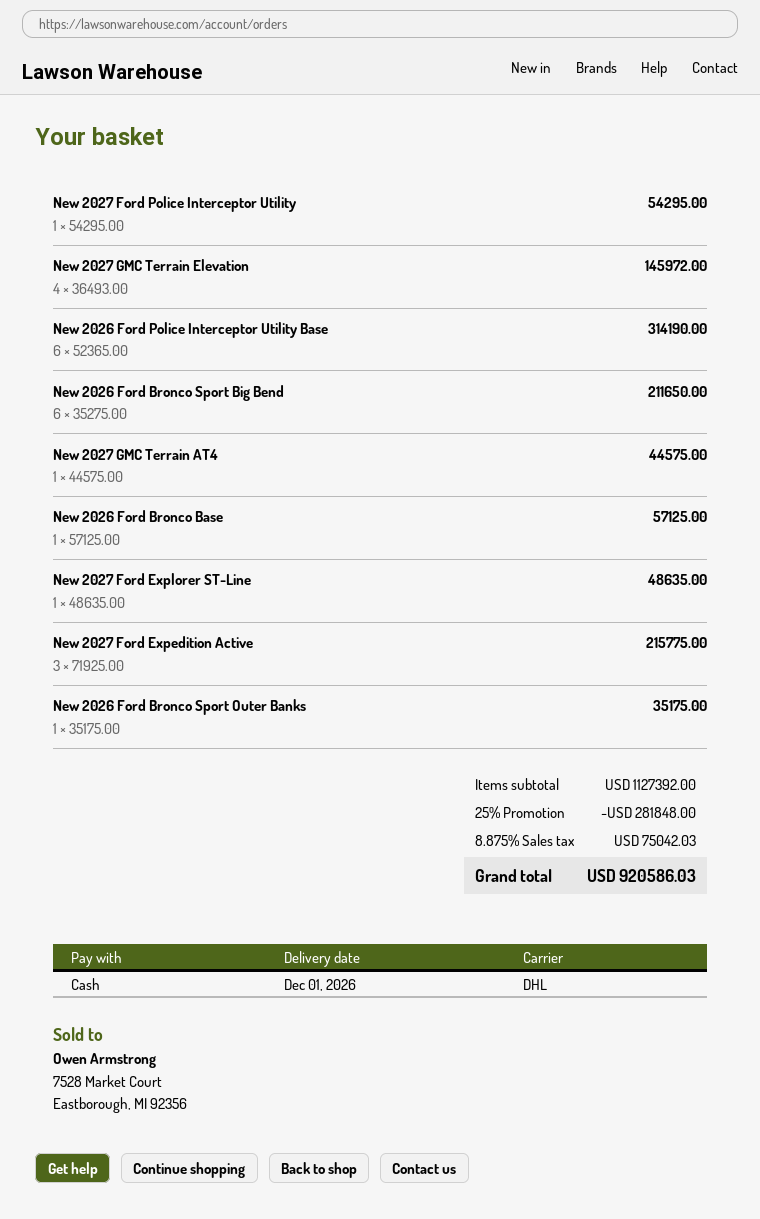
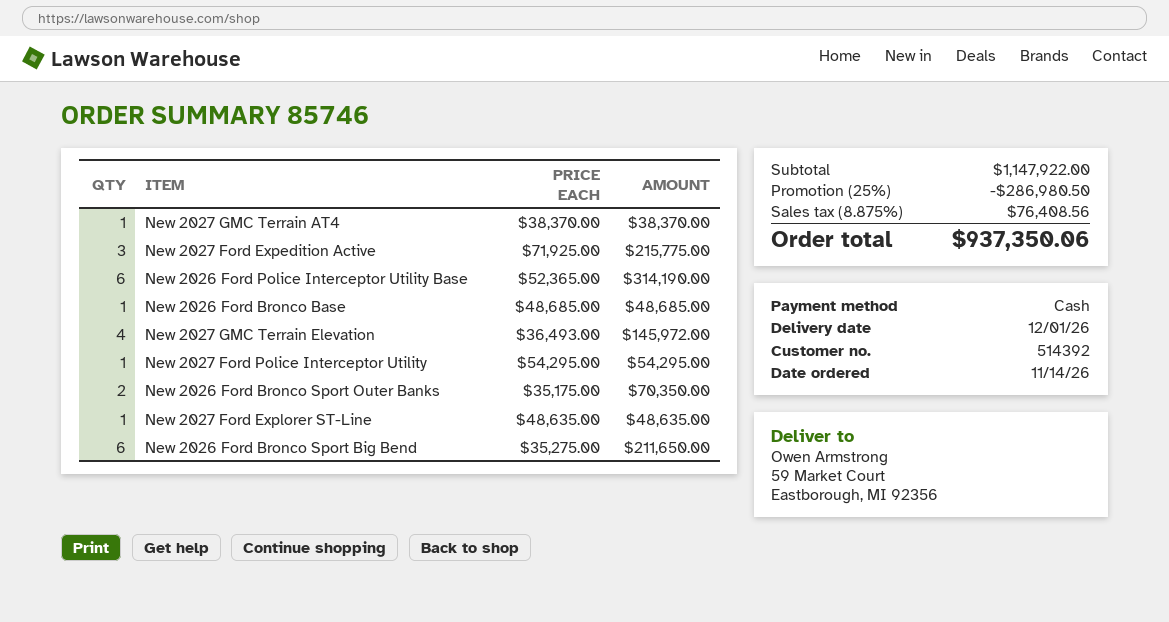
New 2027 GMC Terrain AT4: 1 x 44575.00 = 44575.00 -> 1 x 38370.00 = 38370.00
New 2026 Ford Bronco Base: 1 x 57125.00 = 57125.00 -> 1 x 48685.00 = 48685.00
New 2026 Ford Bronco Sport Outer Banks: 1 x 35175.00 = 35175.00 -> 2 x 35175.00 = 70350.00
subtotal: 1127392.00 -> 1147922.00
discount: 25% = 281848.00 -> 25% = 286980.50
tax: 8.875% = 75042.03 -> 8.875% = 76408.56
total: 920586.03 -> 937350.06

